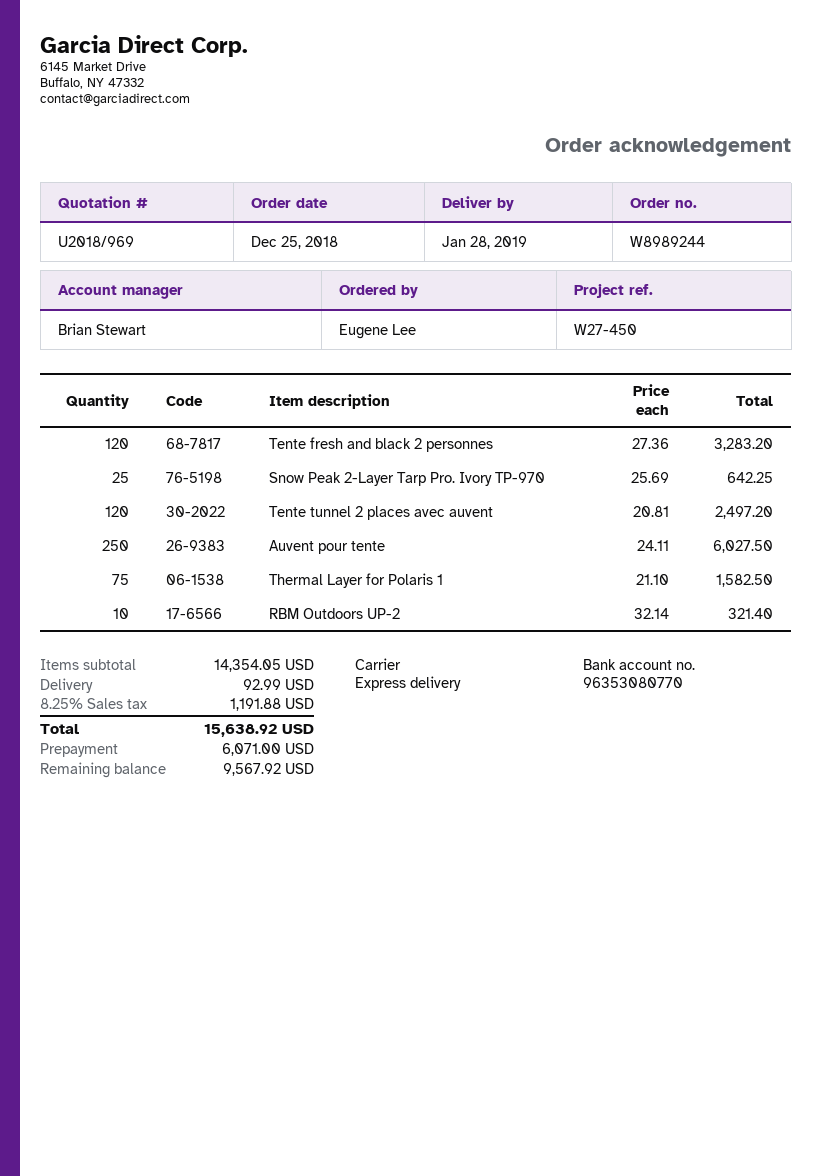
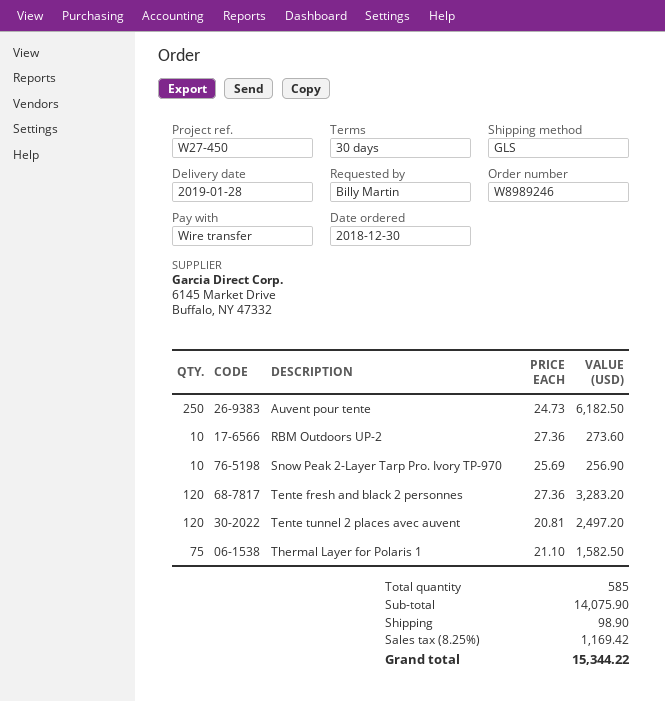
order number: W8989244 -> W8989246
order date: 2018-12-25 -> 2018-12-30
ordered by: Eugene Lee -> Billy Martin
shipping method: express -> GLS
Snow Peak 2-Layer Tarp Pro. Ivory TP-970: 25 x 25.69 = 642.25 -> 10 x 25.69 = 256.90
Auvent pour tente: 250 x 24.11 = 6027.50 -> 250 x 24.73 = 6182.50
RBM Outdoors UP-2: 10 x 32.14 = 321.40 -> 10 x 27.36 = 273.60
subtotal: 14354.05 -> 14075.90
shipping: 92.99 -> 98.90
tax: 8.25% = 1191.88 -> 8.25% = 1169.42
total: 15638.92 -> 15344.22

